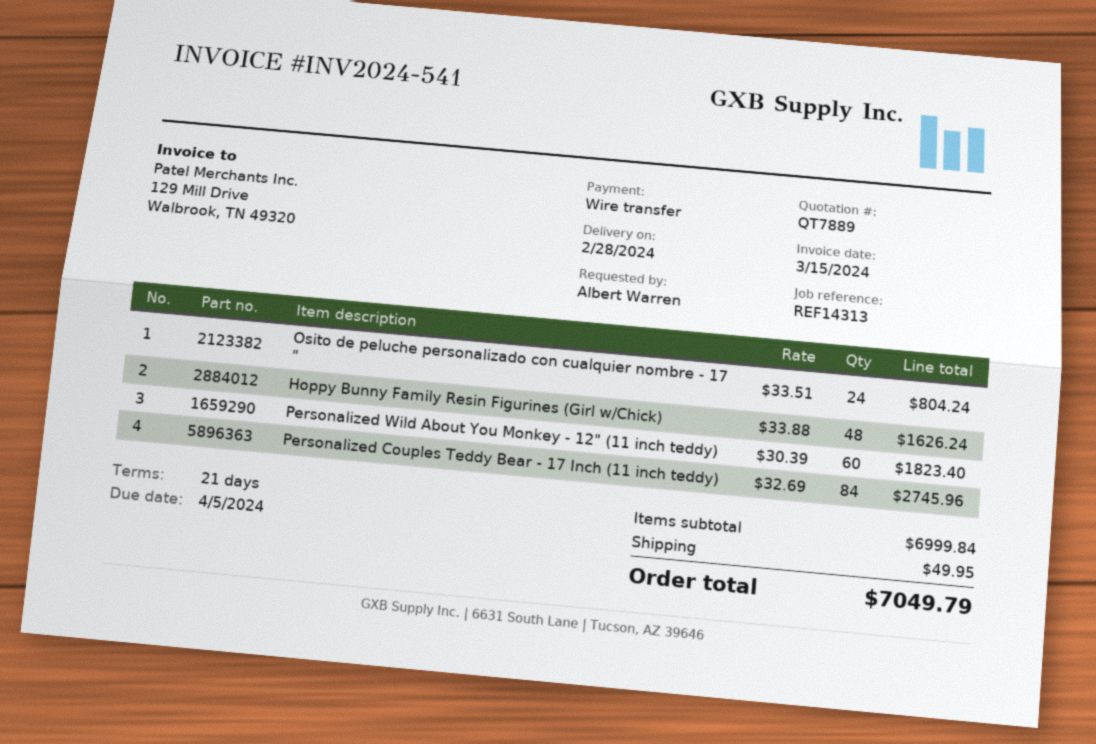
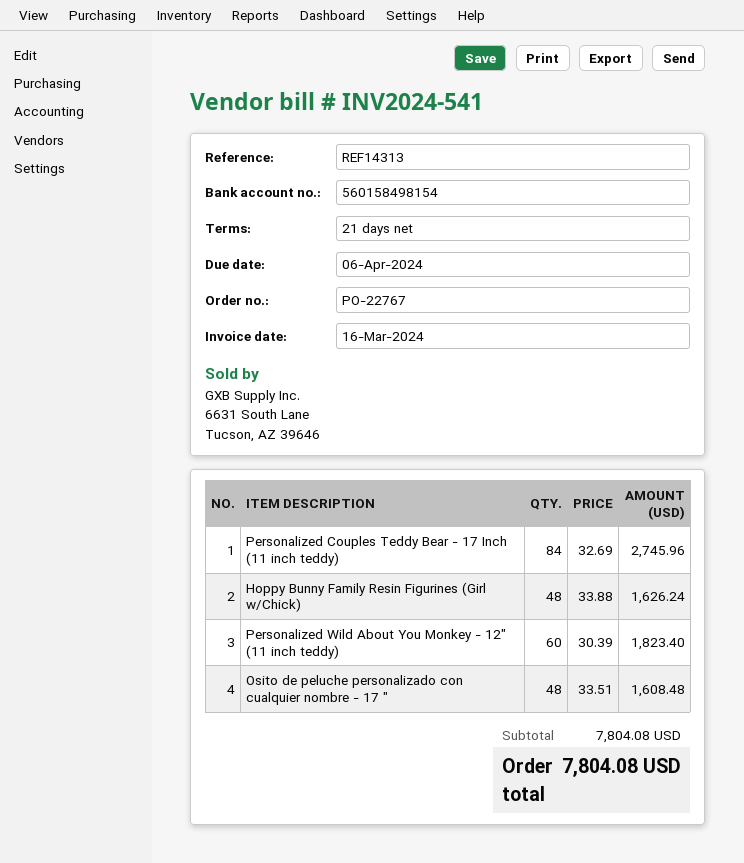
invoice date: 2024-03-15 -> 2024-03-16
due date: 2024-04-05 -> 2024-04-06
Osito de peluche personalizado con cualquier nombre - 17 ": 24 x 33.51 = 804.24 -> 48 x 33.51 = 1608.48
subtotal: 6999.84 -> 7804.08
shipping: 49.95 -> none
total: 7049.79 -> 7804.08

